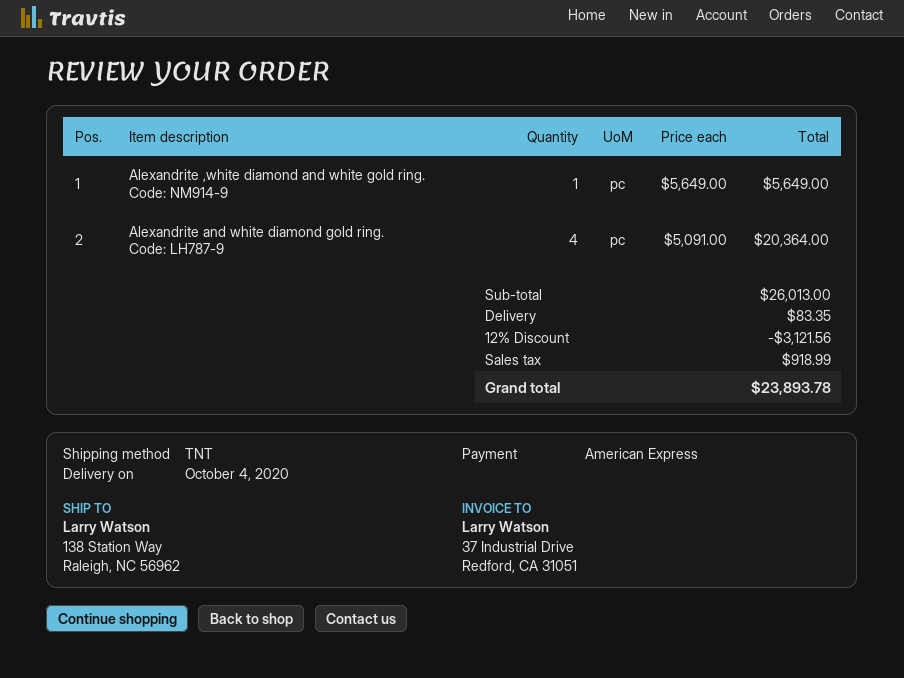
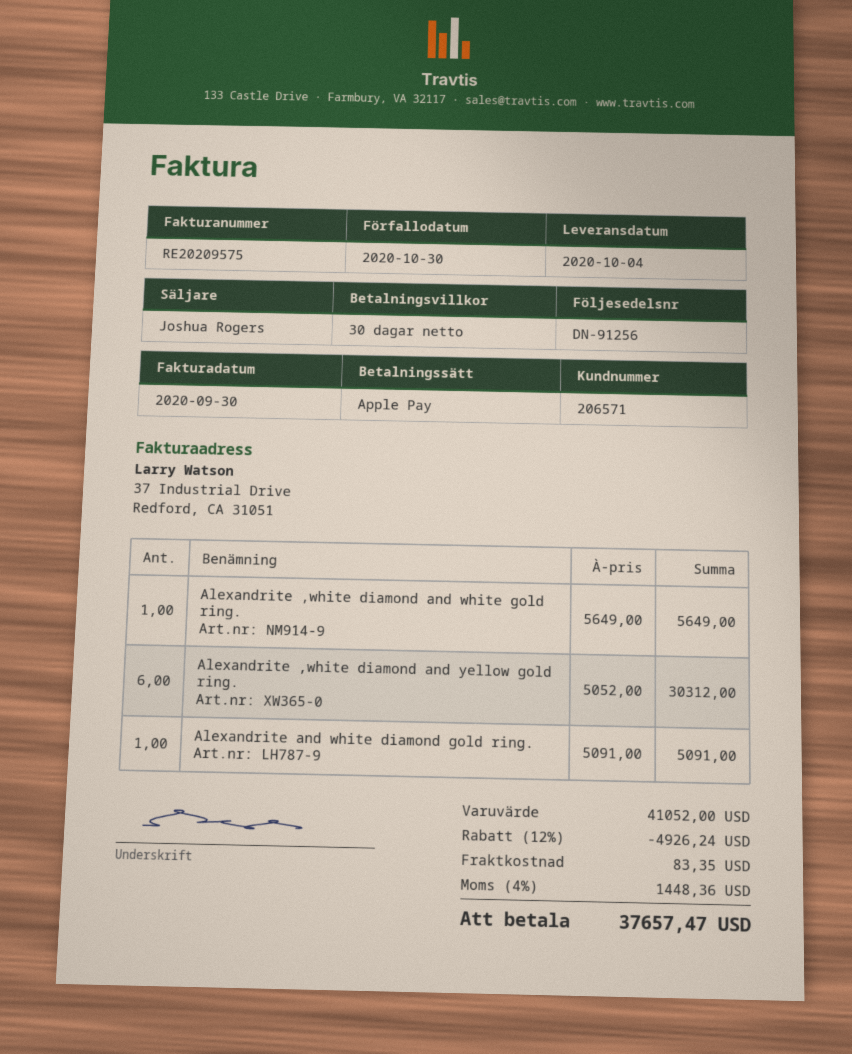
payment method: American Express -> Apple Pay
Alexandrite and white diamond gold ring.: 4 x 5091.00 = 20364.00 -> 1 x 5091.00 = 5091.00
Alexandrite ,white diamond and yellow gold ring.: none -> 6 x 5052.00 = 30312.00
subtotal: 26013.00 -> 41052.00
discount: 12% = 3121.56 -> 12% = 4926.24
tax: 918.99 -> 1448.36
total: 23893.78 -> 37657.47

